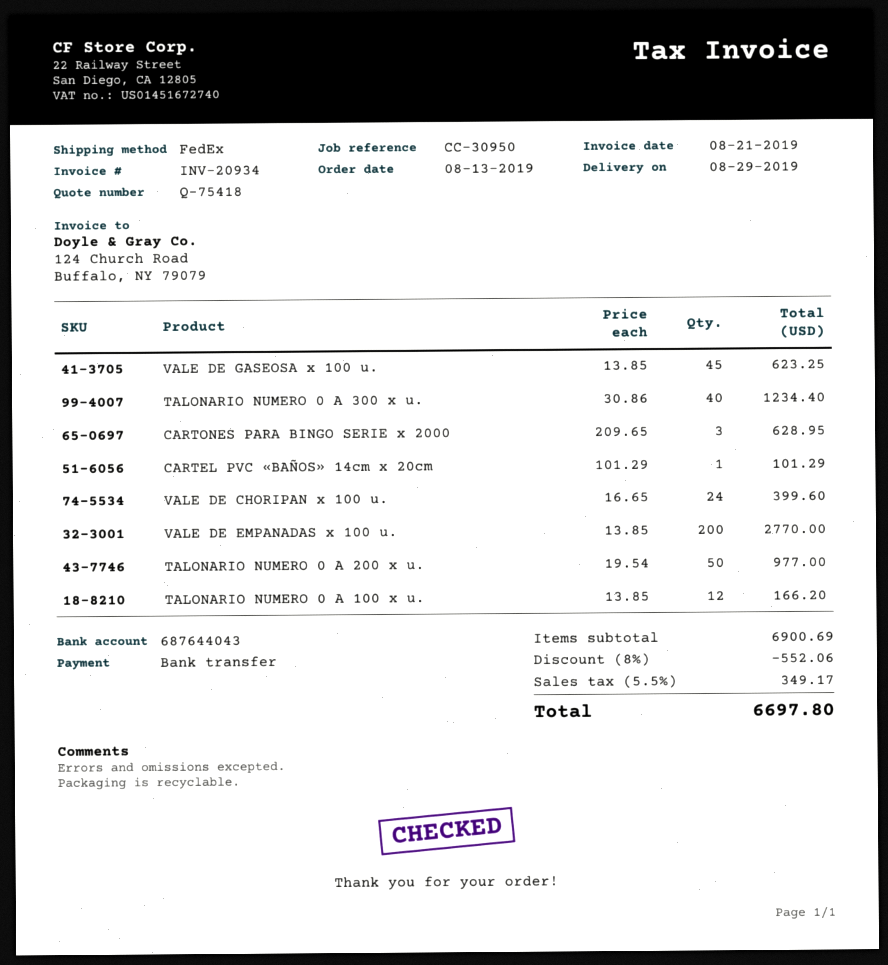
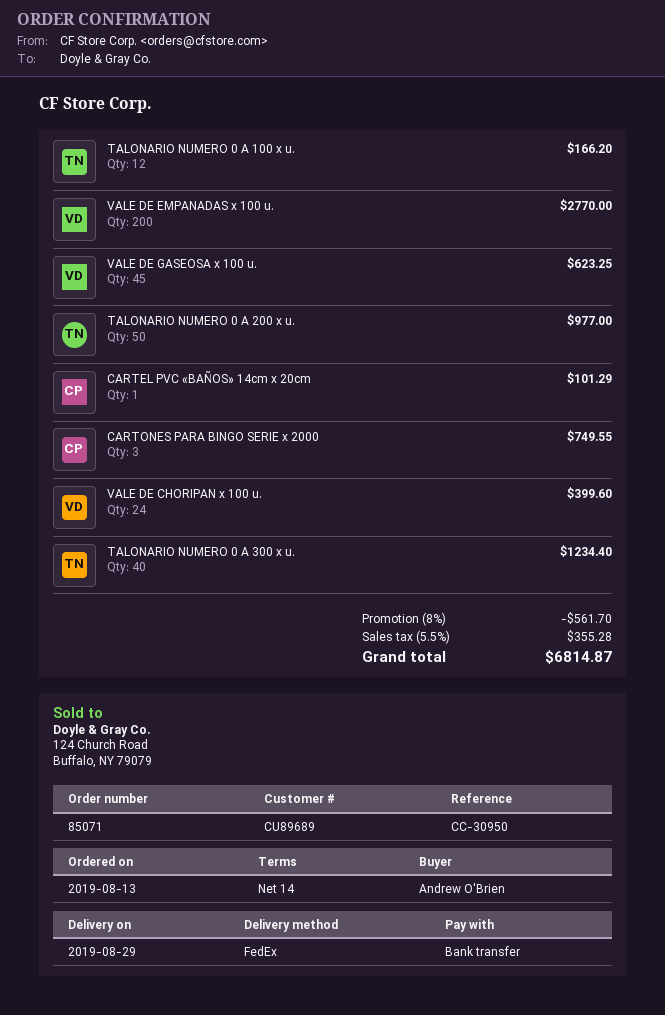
CARTONES PARA BINGO SERIE x 2000: 3 for 628.95 -> 3 for 749.55
discount: 8% = 552.06 -> 8% = 561.70
tax: 5.5% = 349.17 -> 5.5% = 355.28
total: 6697.80 -> 6814.87

